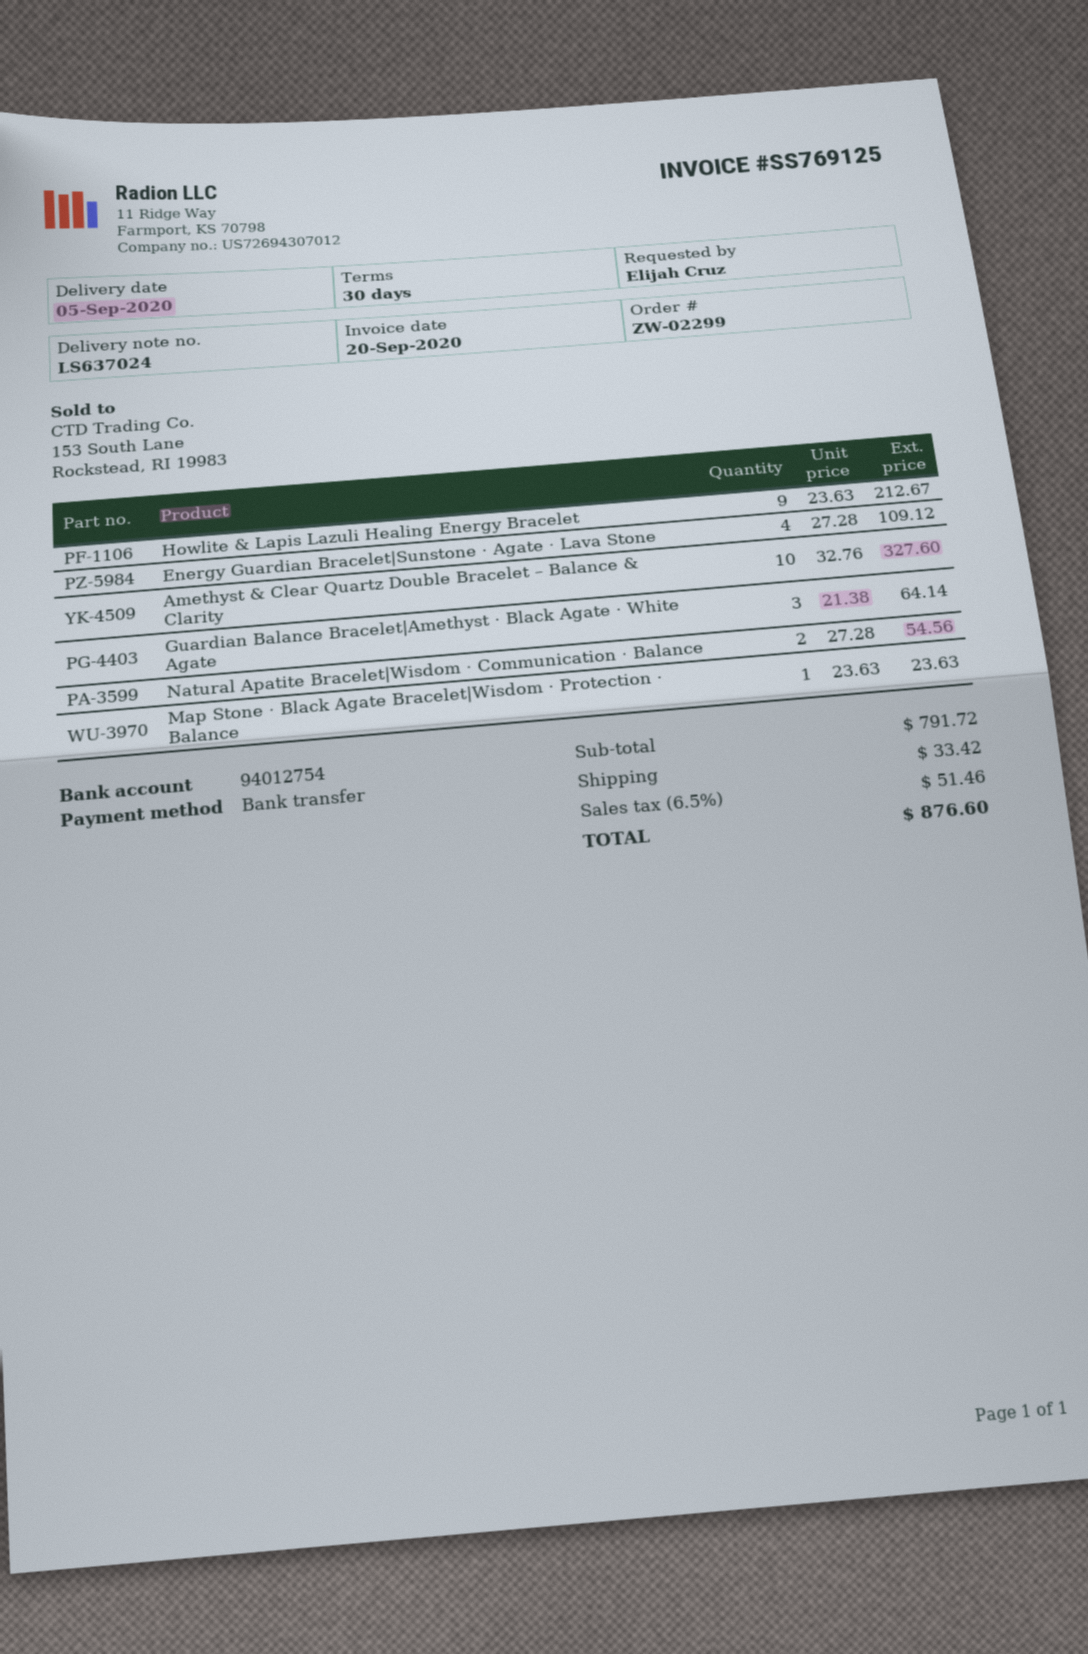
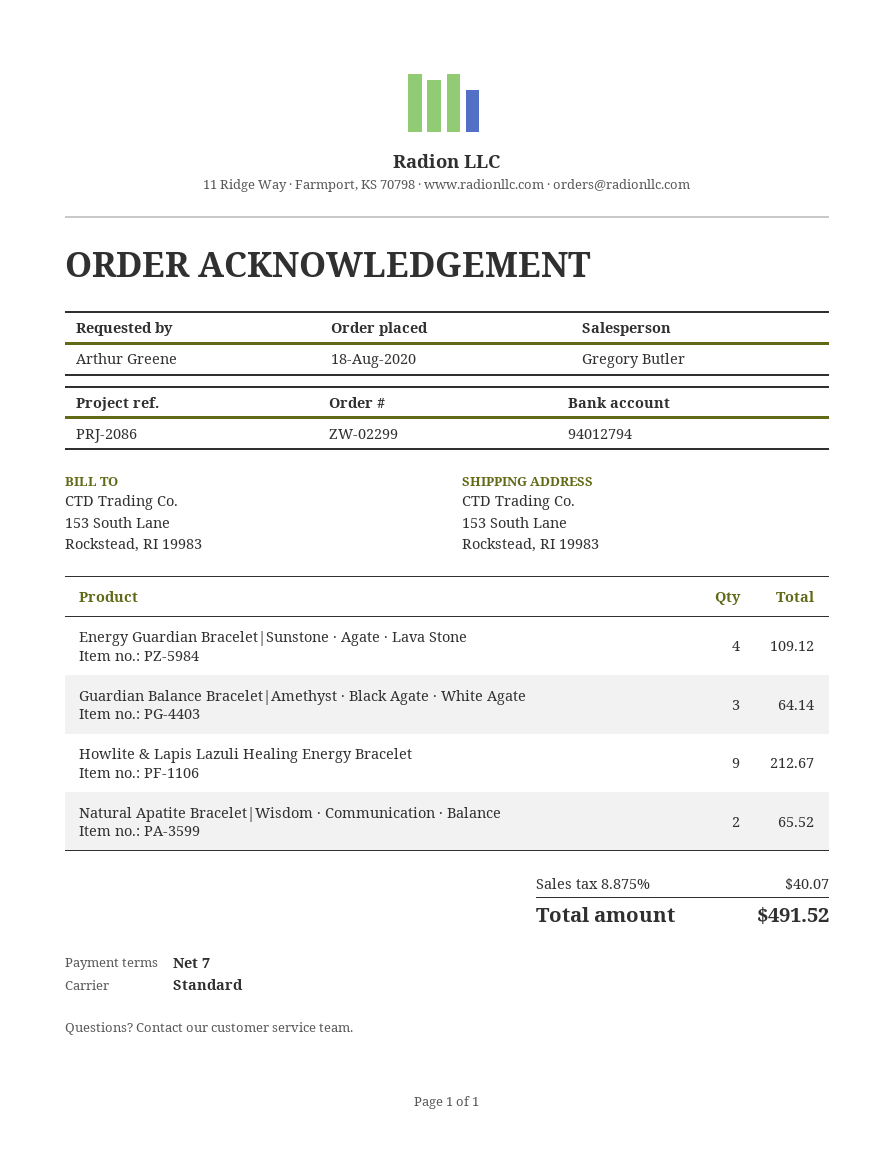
payment terms: 30 days -> 7 days
ordered by: Elijah Cruz -> Arthur Greene
bank account: 94012754 -> 94012794
Amethyst & Clear Quartz Double Bracelet – Balance & Clarity: 10 for 327.60 -> none
Natural Apatite Bracelet|Wisdom · Communication · Balance: 2 for 54.56 -> 2 for 65.52
Map Stone · Black Agate Bracelet|Wisdom · Protection · Balance: 1 for 23.63 -> none
shipping: 33.42 -> none
tax: 6.5% = 51.46 -> 8.875% = 40.07
total: 876.60 -> 491.52

